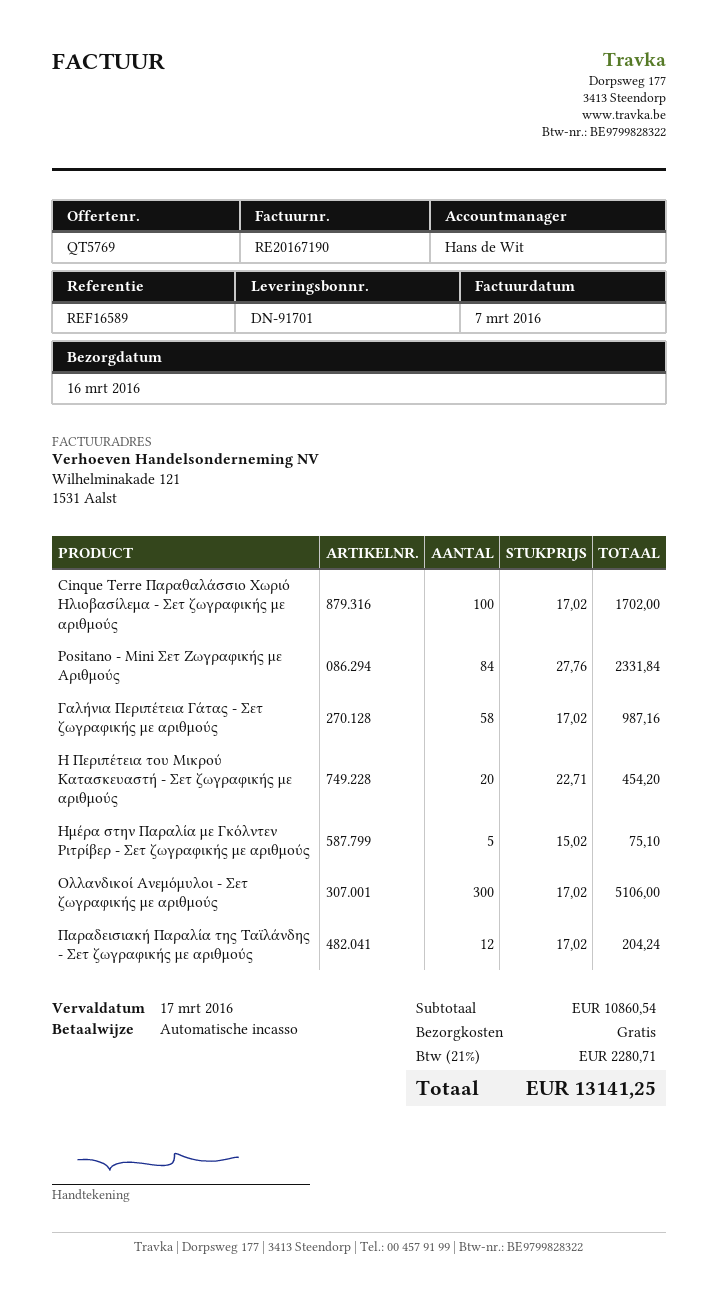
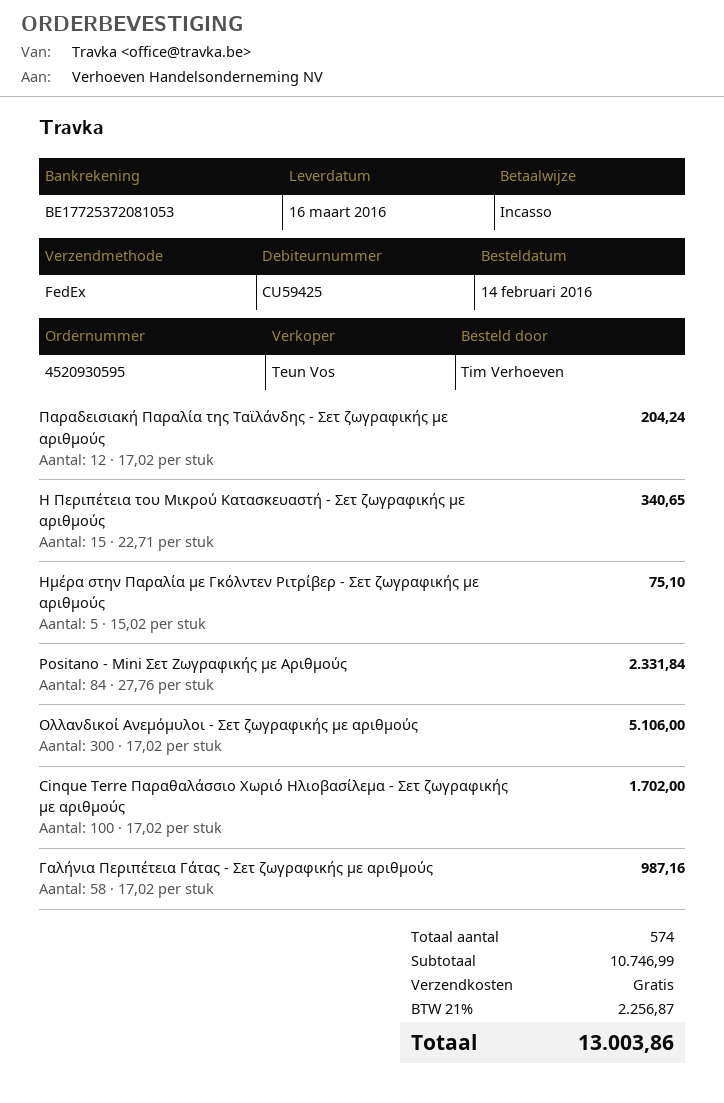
sales rep: Hans de Wit -> Teun Vos
Η Περιπέτεια του Μικρού Κατασκευαστή - Σετ ζωγραφικής με αριθμούς: 20 x 22.71 = 454.20 -> 15 x 22.71 = 340.65
subtotal: 10860.54 -> 10746.99
tax: 21% = 2280.71 -> 21% = 2256.87
total: 13141.25 -> 13003.86

